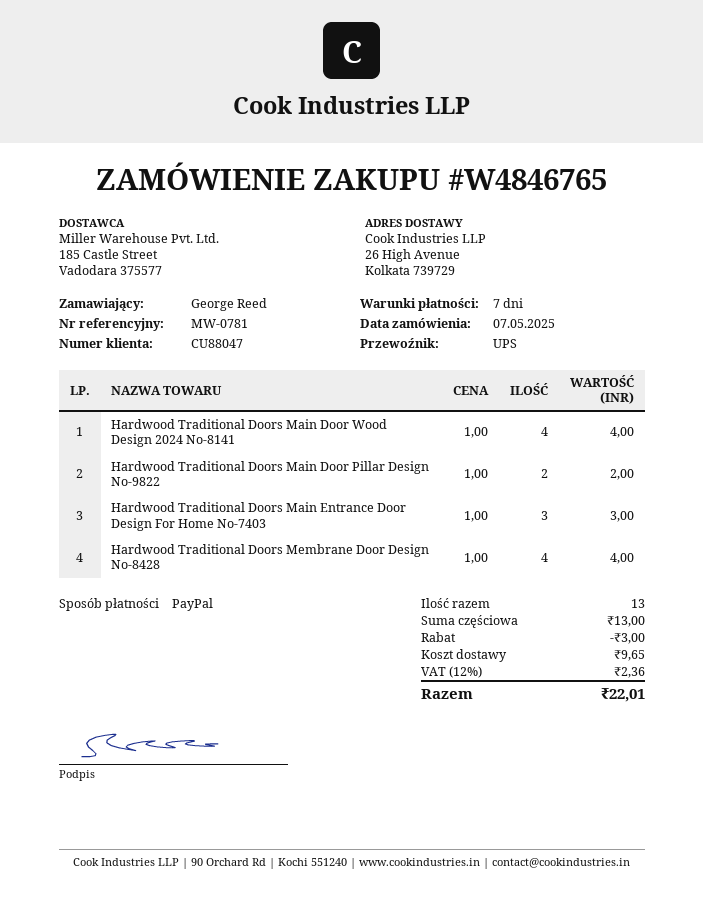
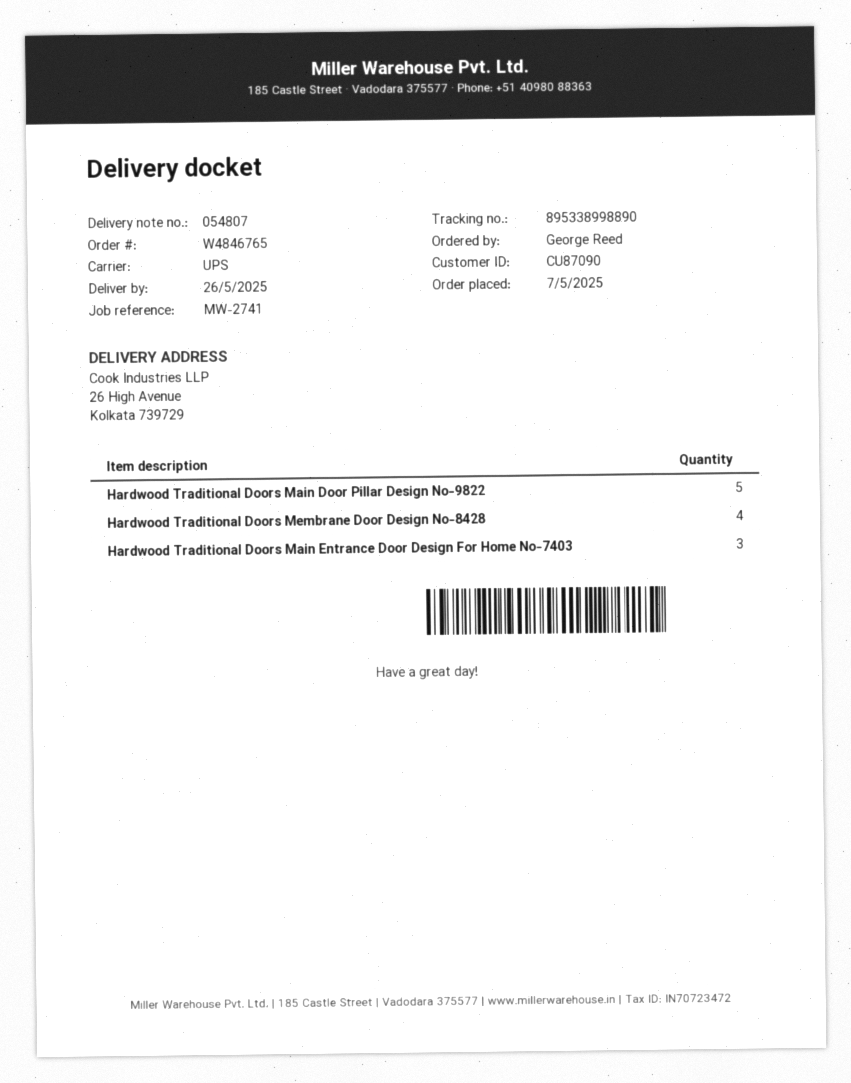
customer number: CU88047 -> CU87090
reference: MW-0781 -> MW-2741
Hardwood Traditional Doors Main Door Wood Design 2024 No-8141: 4 -> none
Hardwood Traditional Doors Main Door Pillar Design No-9822: 2 -> 5

